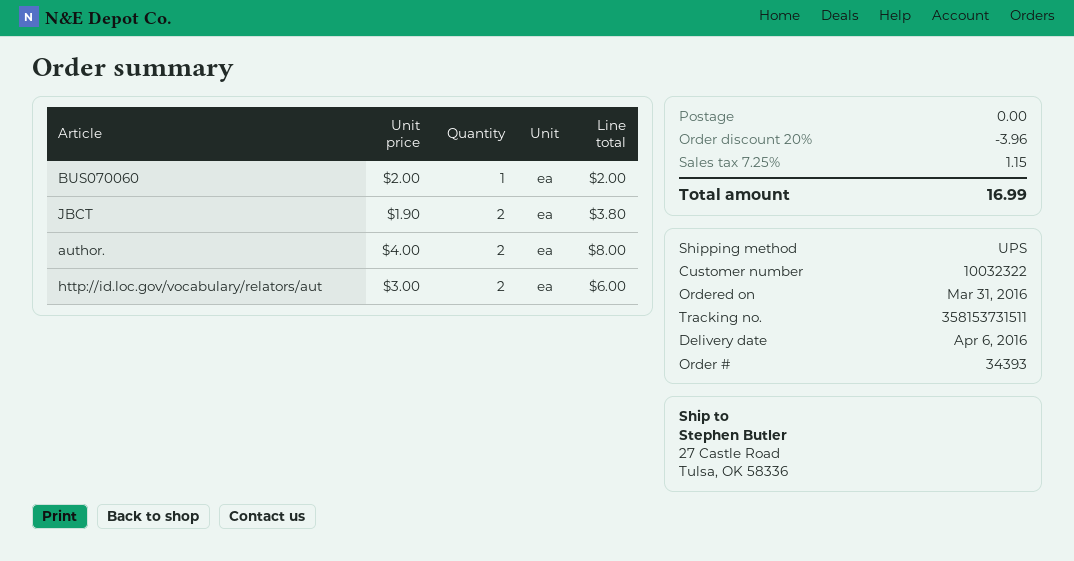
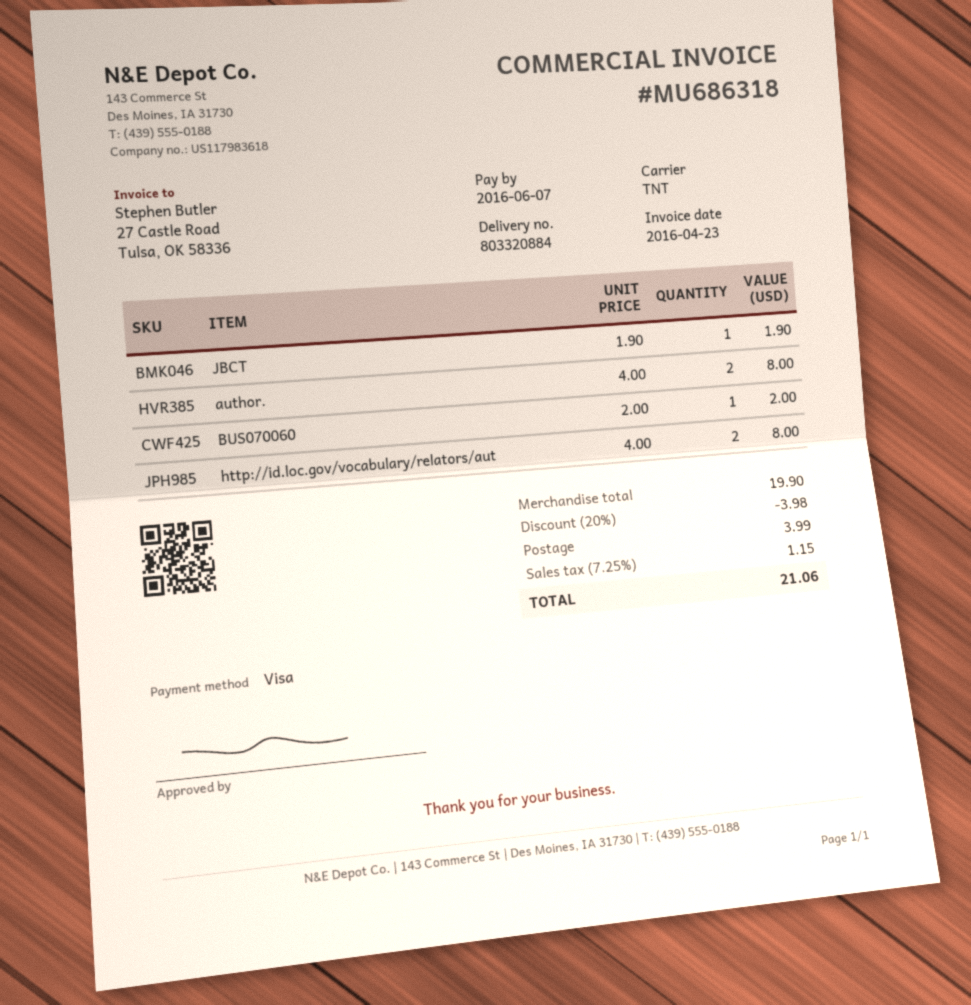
shipping method: UPS -> TNT
JBCT: 2 x 1.90 = 3.80 -> 1 x 1.90 = 1.90
http://id.loc.gov/vocabulary/relators/aut: 2 x 3.00 = 6.00 -> 2 x 4.00 = 8.00
discount: 20% = 3.96 -> 20% = 3.98
shipping: 0.00 -> 3.99
total: 16.99 -> 21.06

